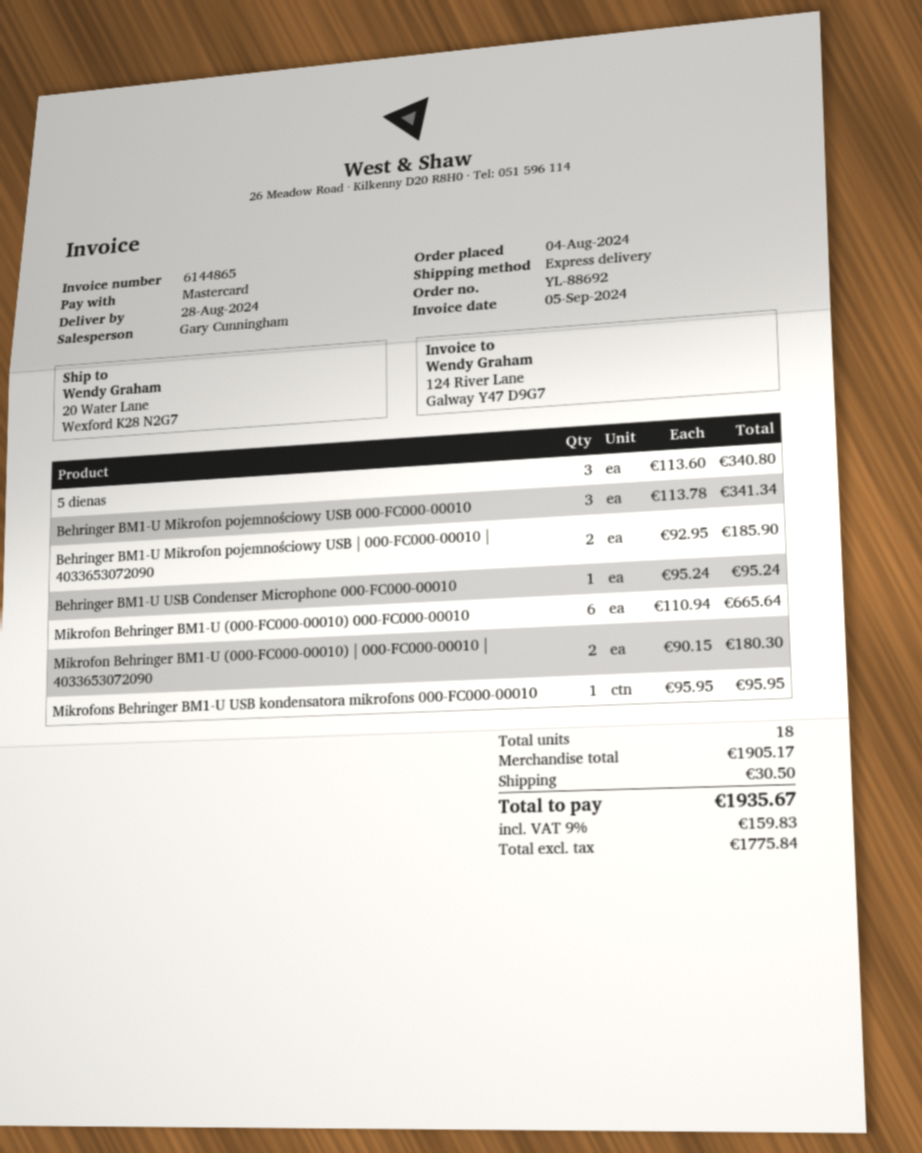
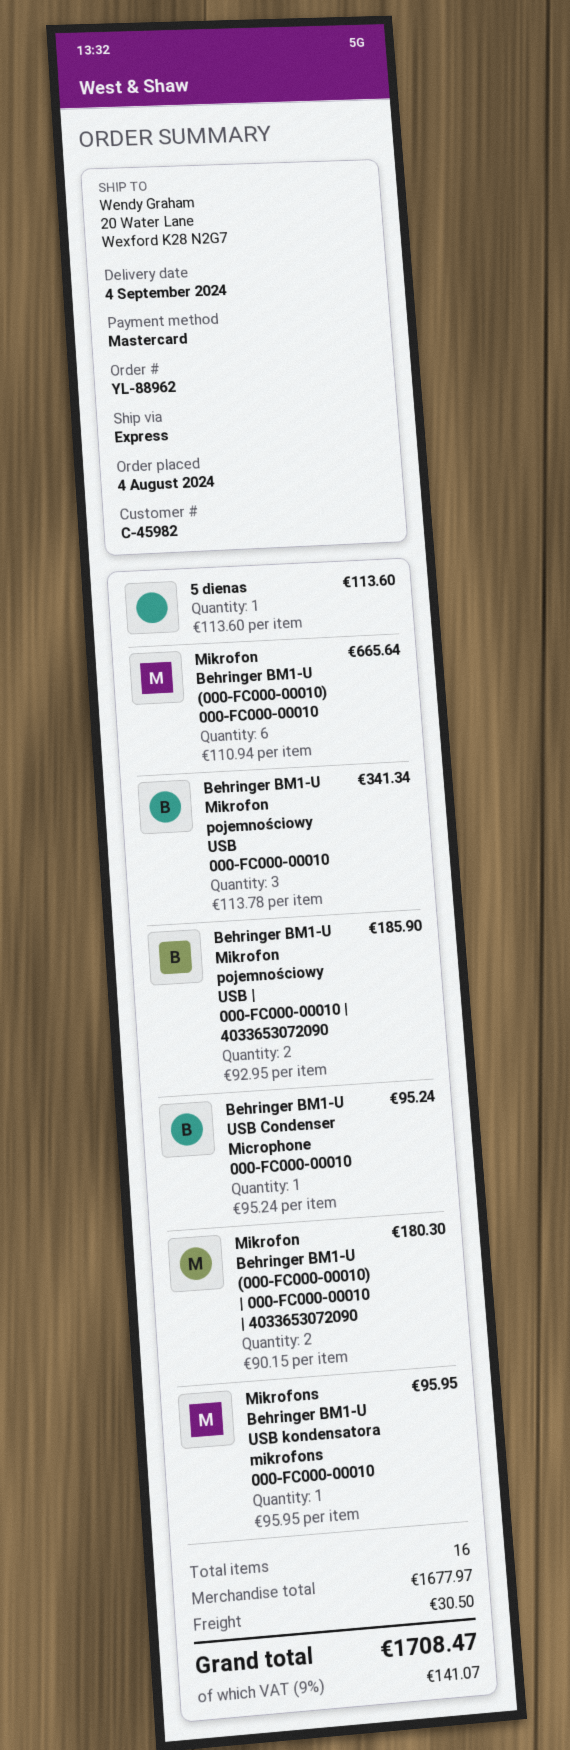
order number: YL-88692 -> YL-88962
delivery date: 2024-08-28 -> 2024-09-04
5 dienas: 3 x 113.60 = 340.80 -> 1 x 113.60 = 113.60
total quantity: 18 -> 16
subtotal: 1905.17 -> 1677.97
tax: 9% = 159.83 -> 9% = 141.07
total: 1935.67 -> 1708.47

